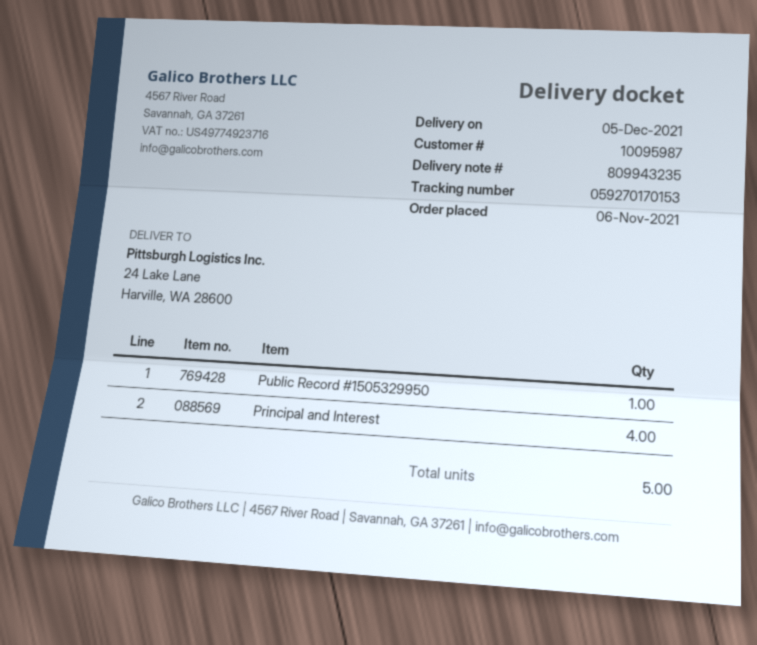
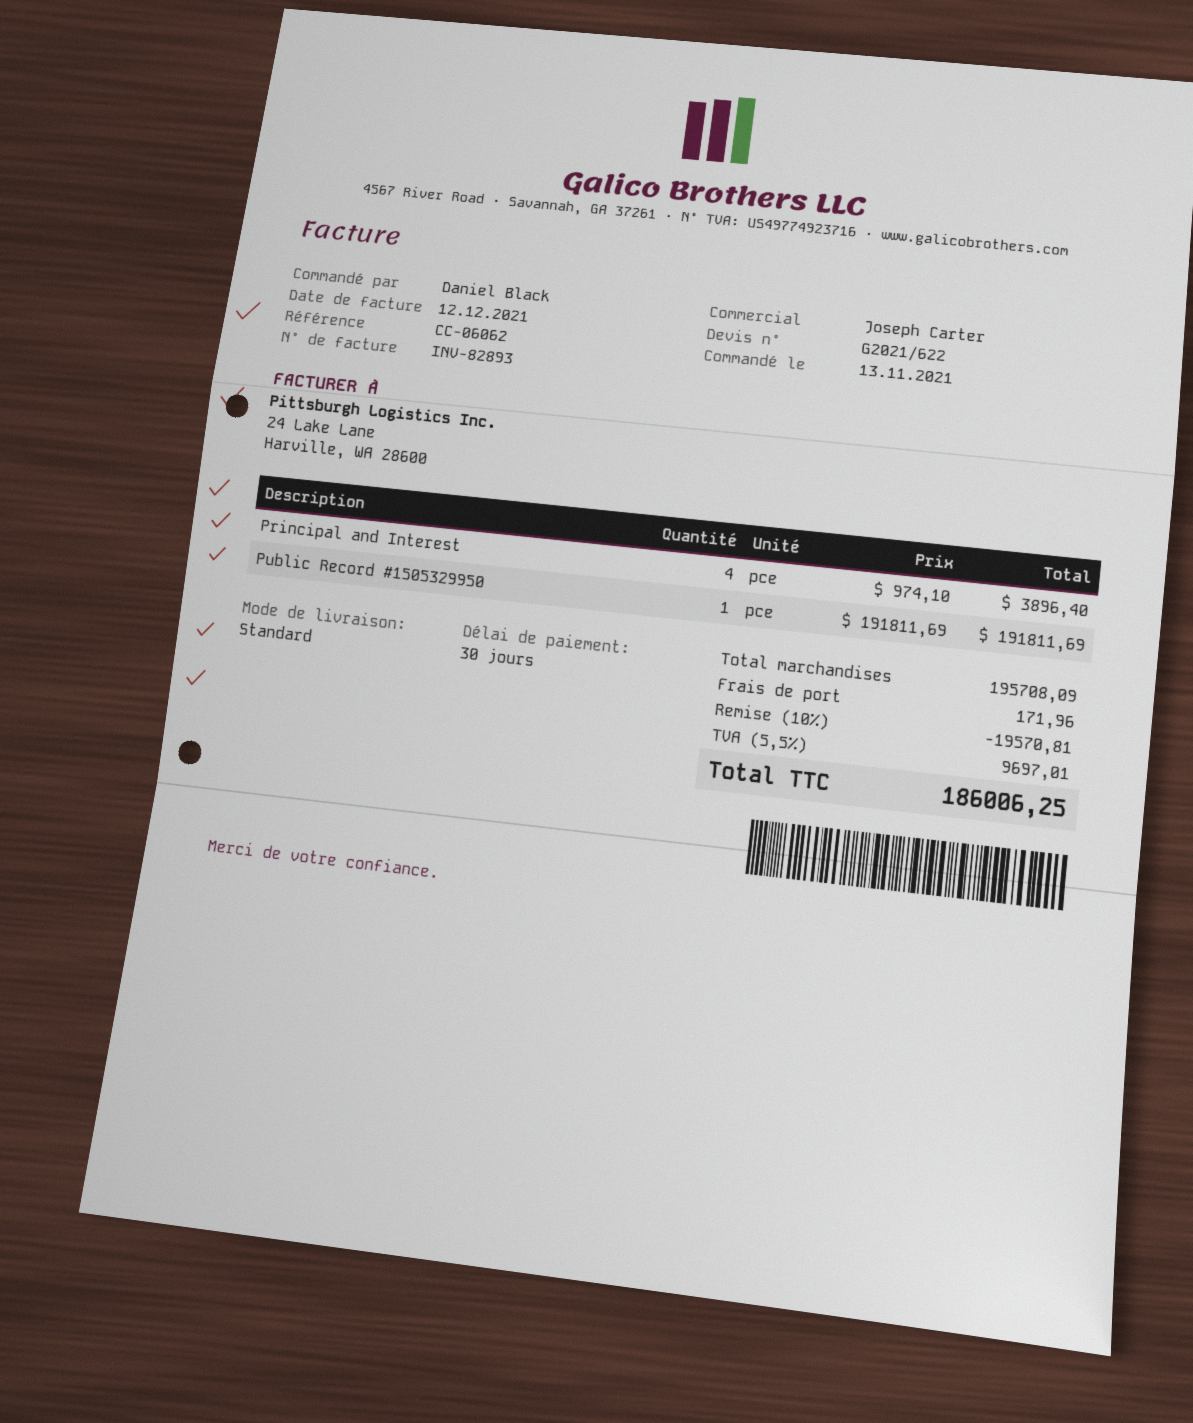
order date: 2021-11-06 -> 2021-11-13

